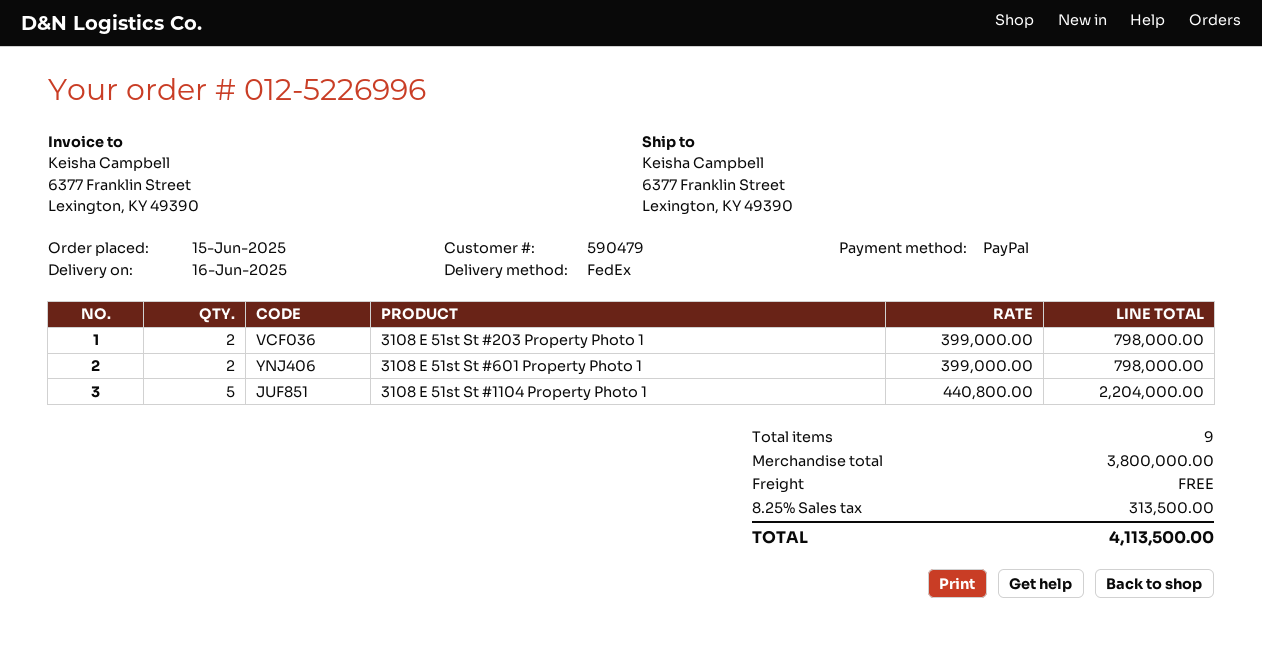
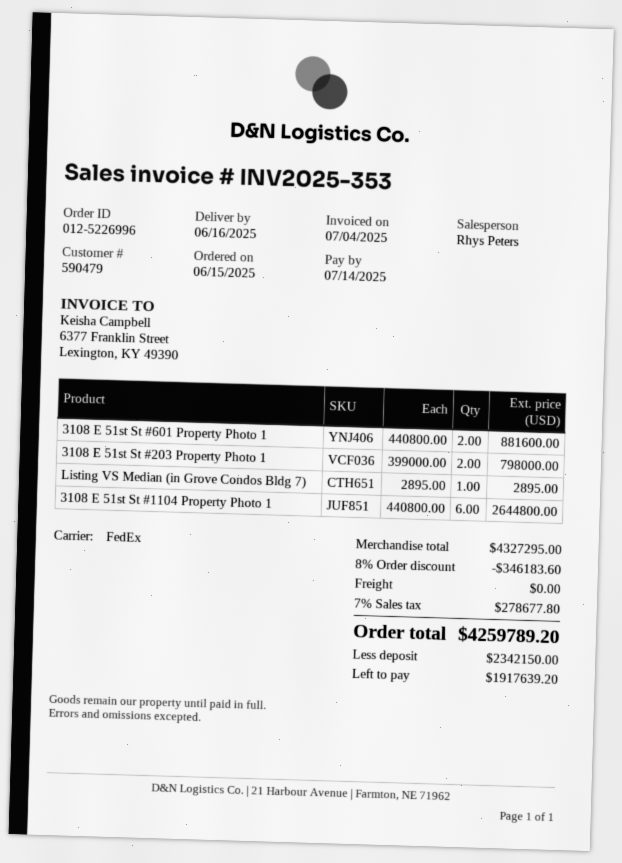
3108 E 51st St #601 Property Photo 1: 2 x 399000.00 = 798000.00 -> 2 x 440800.00 = 881600.00
3108 E 51st St #1104 Property Photo 1: 5 x 440800.00 = 2204000.00 -> 6 x 440800.00 = 2644800.00
Listing VS Median (in Grove Condos Bldg 7): none -> 1 x 2895.00 = 2895.00
subtotal: 3800000.00 -> 4327295.00
discount: none -> 8% = 346183.60
tax: 8.25% = 313500.00 -> 7% = 278677.80
total: 4113500.00 -> 4259789.20

